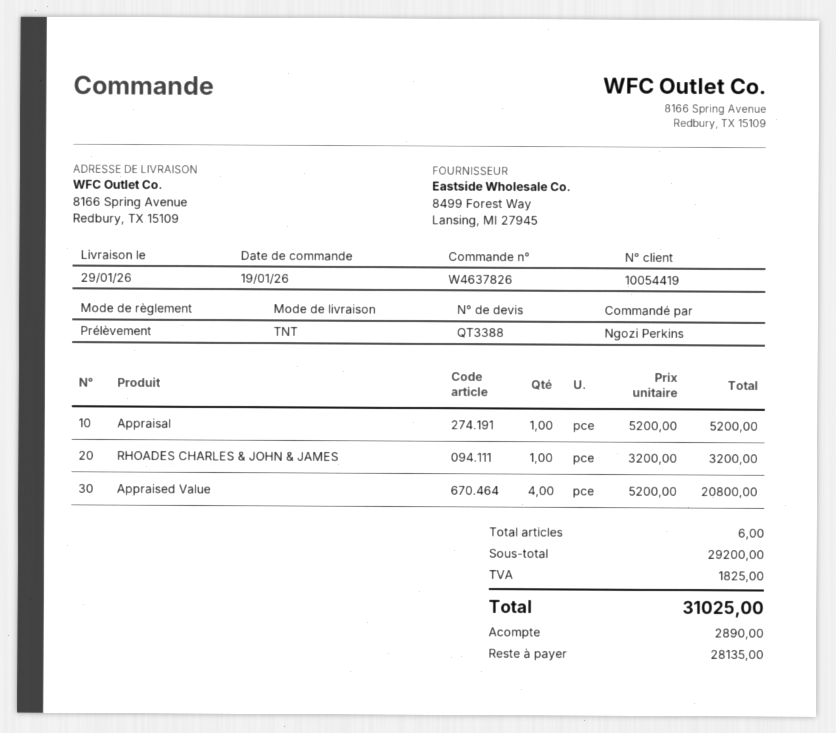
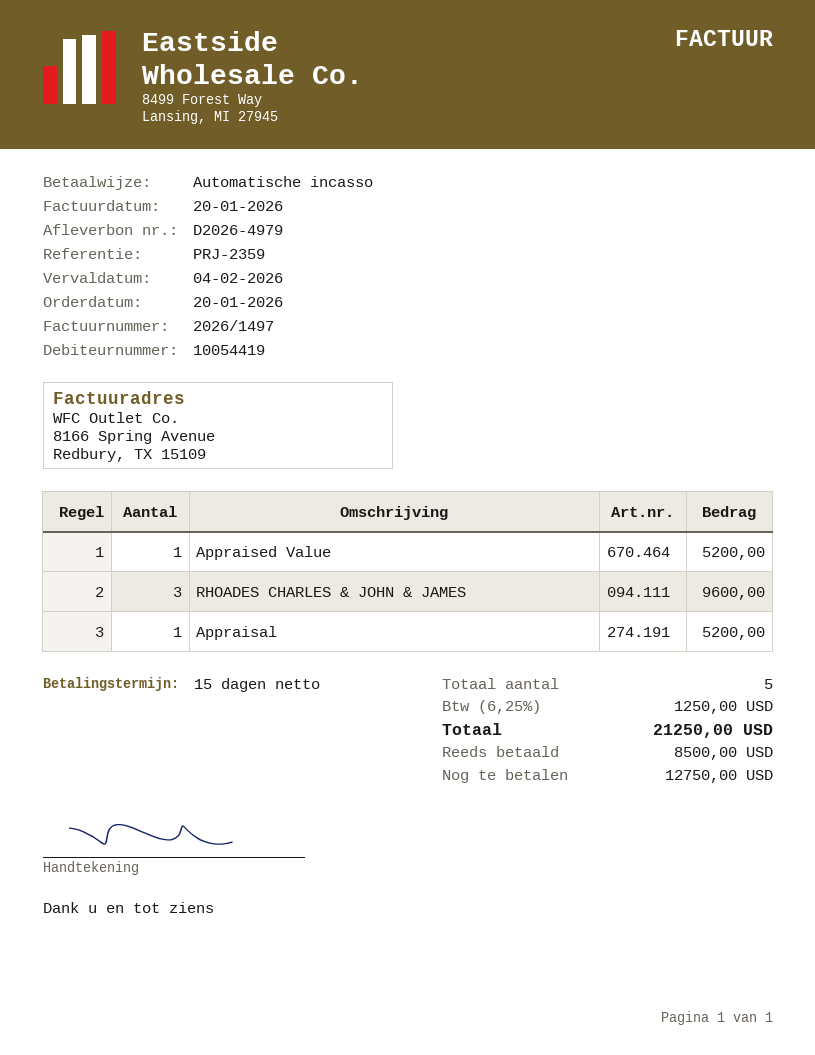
order date: 2026-01-19 -> 2026-01-20
RHOADES CHARLES & JOHN & JAMES: 1 for 3200.00 -> 3 for 9600.00
Appraised Value: 4 for 20800.00 -> 1 for 5200.00
total quantity: 6 -> 5
tax: 1825.00 -> 1250.00
total: 31025.00 -> 21250.00
deposit: 2890.00 -> 8500.00
balance: 28135.00 -> 12750.00

